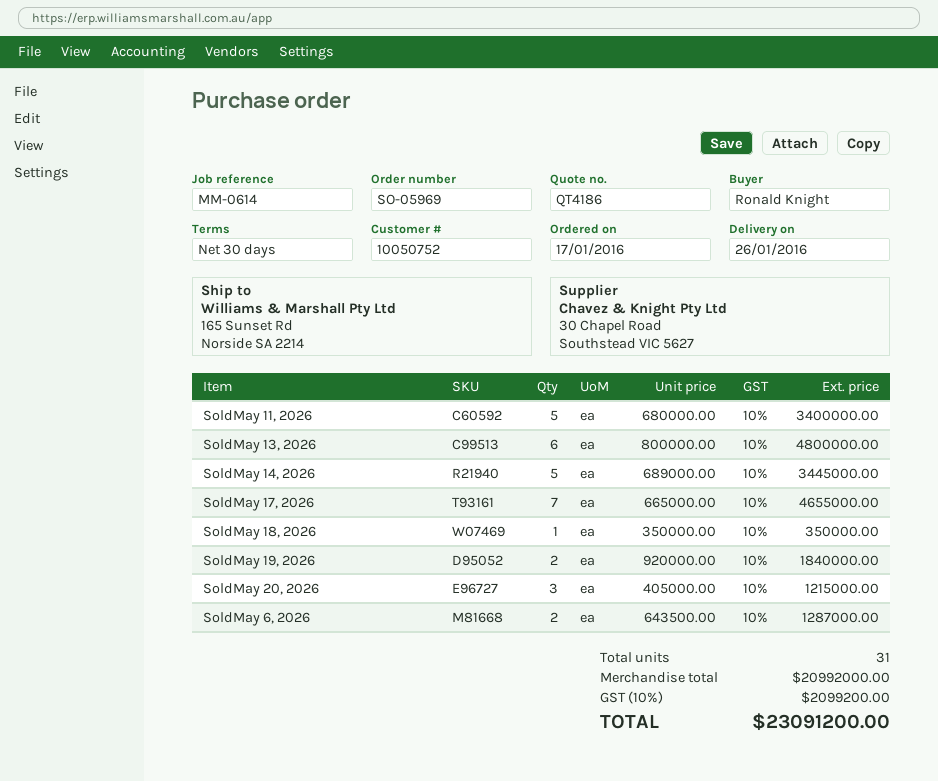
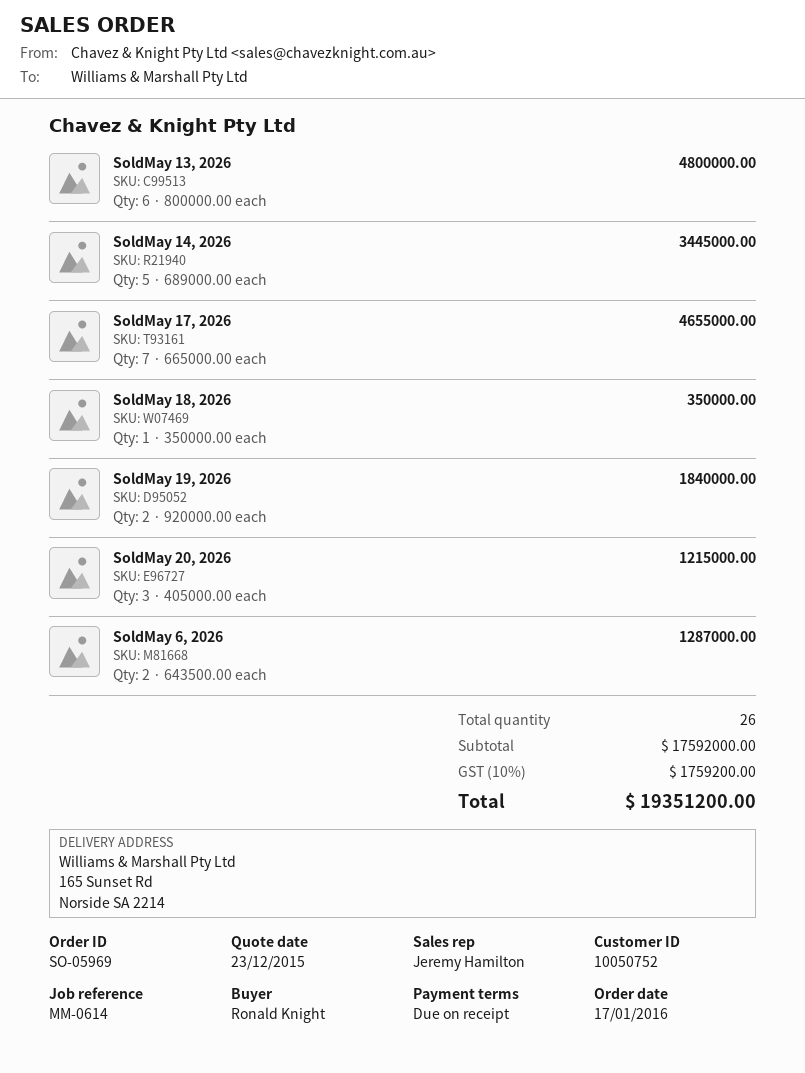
payment terms: 30 days -> on receipt
SoldMay 11, 2026: 5 x 680000.00 = 3400000.00 -> none
total quantity: 31 -> 26
subtotal: 20992000.00 -> 17592000.00
tax: 10% = 2099200.00 -> 10% = 1759200.00
total: 23091200.00 -> 19351200.00

